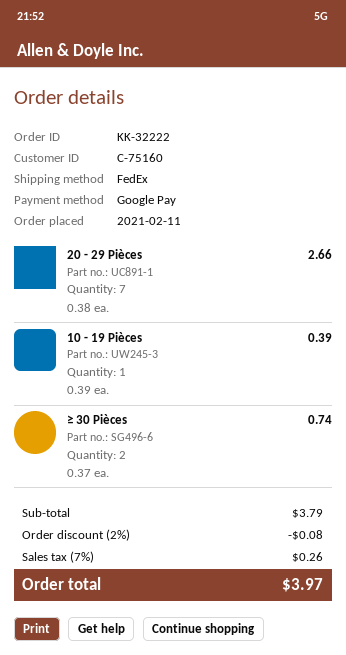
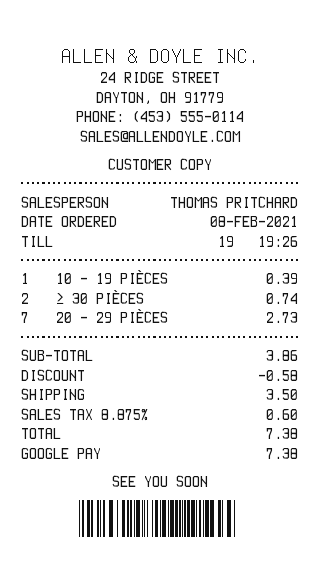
order date: 2021-02-11 -> 2021-02-08
20 - 29 Pièces: 7 for 2.66 -> 7 for 2.73
subtotal: 3.79 -> 3.86
discount: 0.08 -> 0.58
shipping: none -> 3.50
tax: 7% = 0.26 -> 8.875% = 0.60
total: 3.97 -> 7.38

